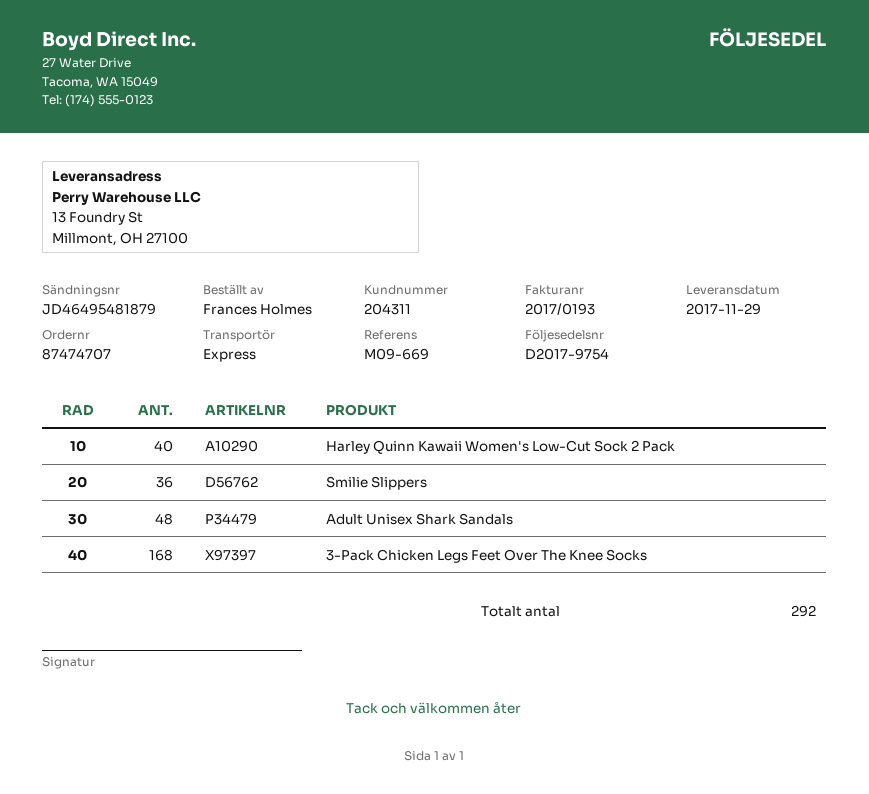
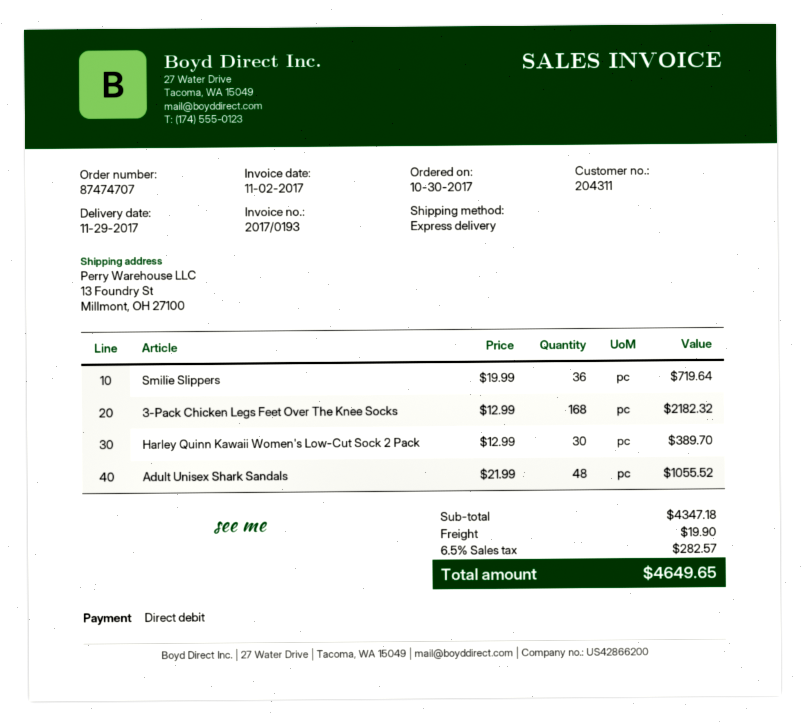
Harley Quinn Kawaii Women's Low-Cut Sock 2 Pack: 40 -> 30

